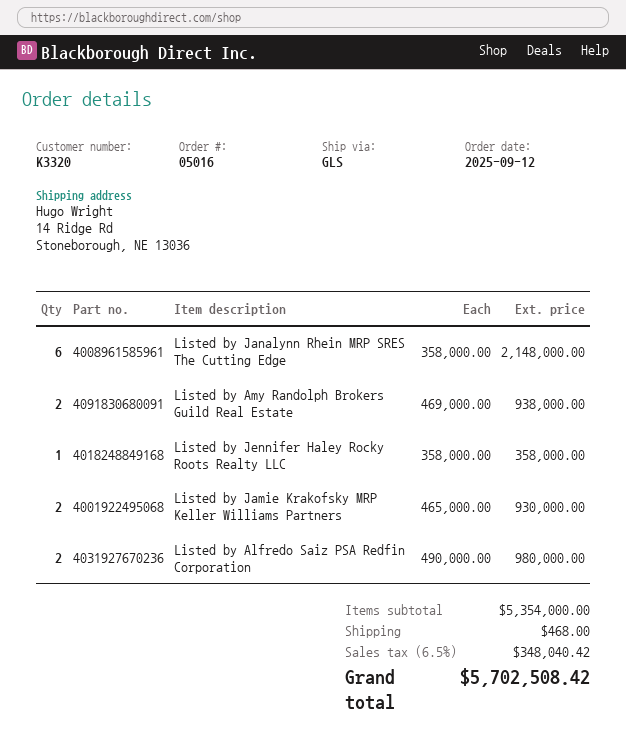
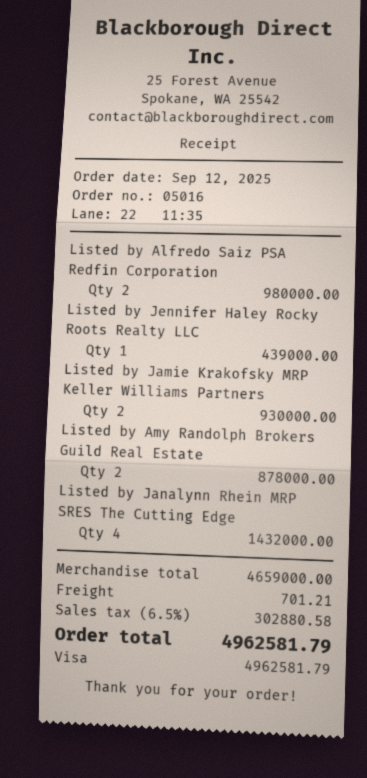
Listed by Janalynn Rhein MRP SRES The Cutting Edge: 6 for 2148000.00 -> 4 for 1432000.00
Listed by Amy Randolph Brokers Guild Real Estate: 2 for 938000.00 -> 2 for 878000.00
Listed by Jennifer Haley Rocky Roots Realty LLC: 1 for 358000.00 -> 1 for 439000.00
subtotal: 5354000.00 -> 4659000.00
shipping: 468.00 -> 701.21
tax: 6.5% = 348040.42 -> 6.5% = 302880.58
total: 5702508.42 -> 4962581.79

